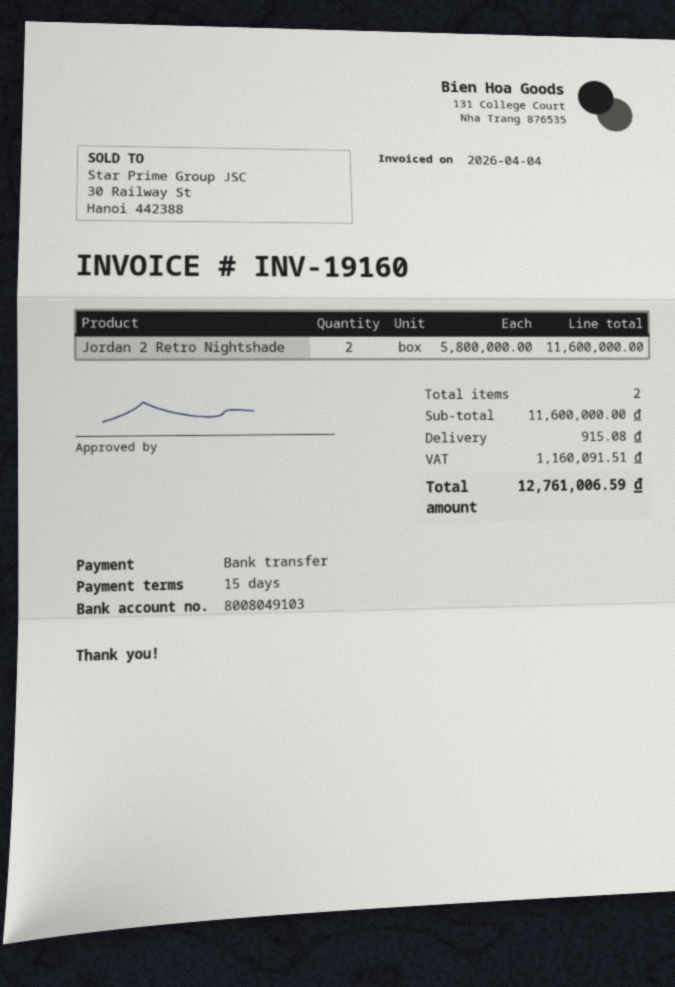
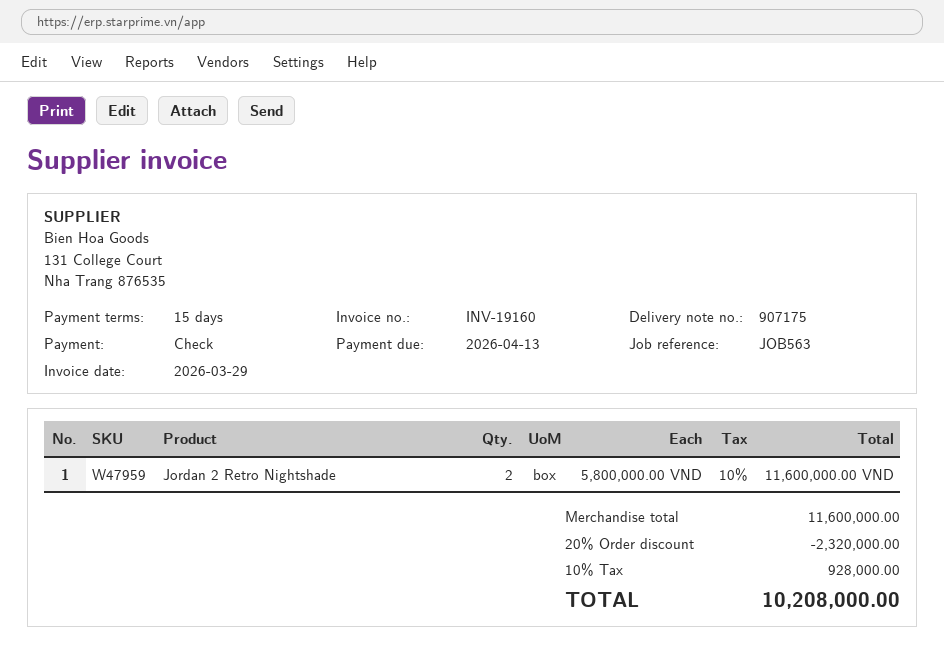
invoice date: 2026-04-04 -> 2026-03-29
payment method: bank transfer -> cheque
discount: none -> 20% = 2320000.00
shipping: 915.08 -> none
tax: 1160091.51 -> 928000.00
total: 12761006.59 -> 10208000.00

